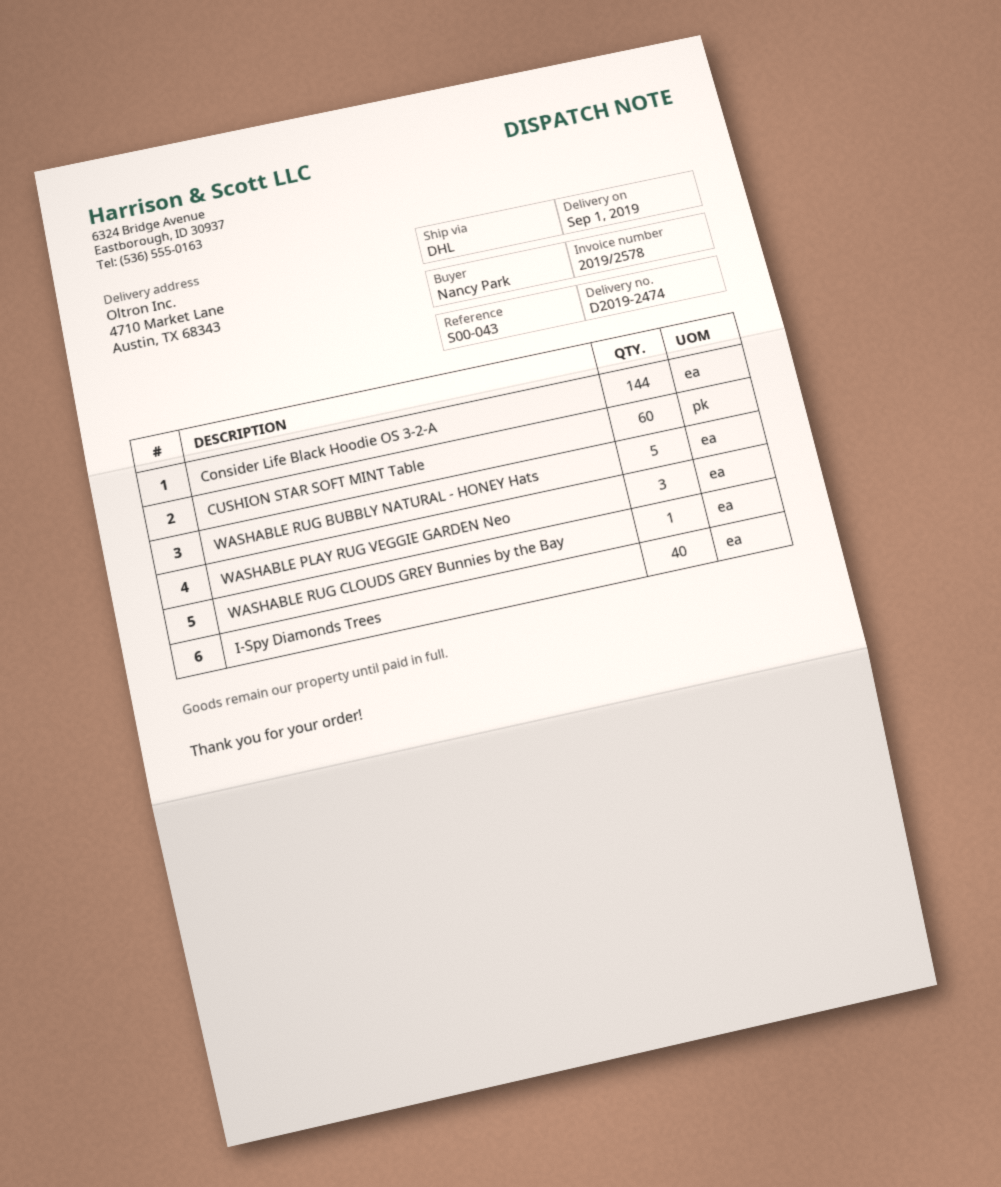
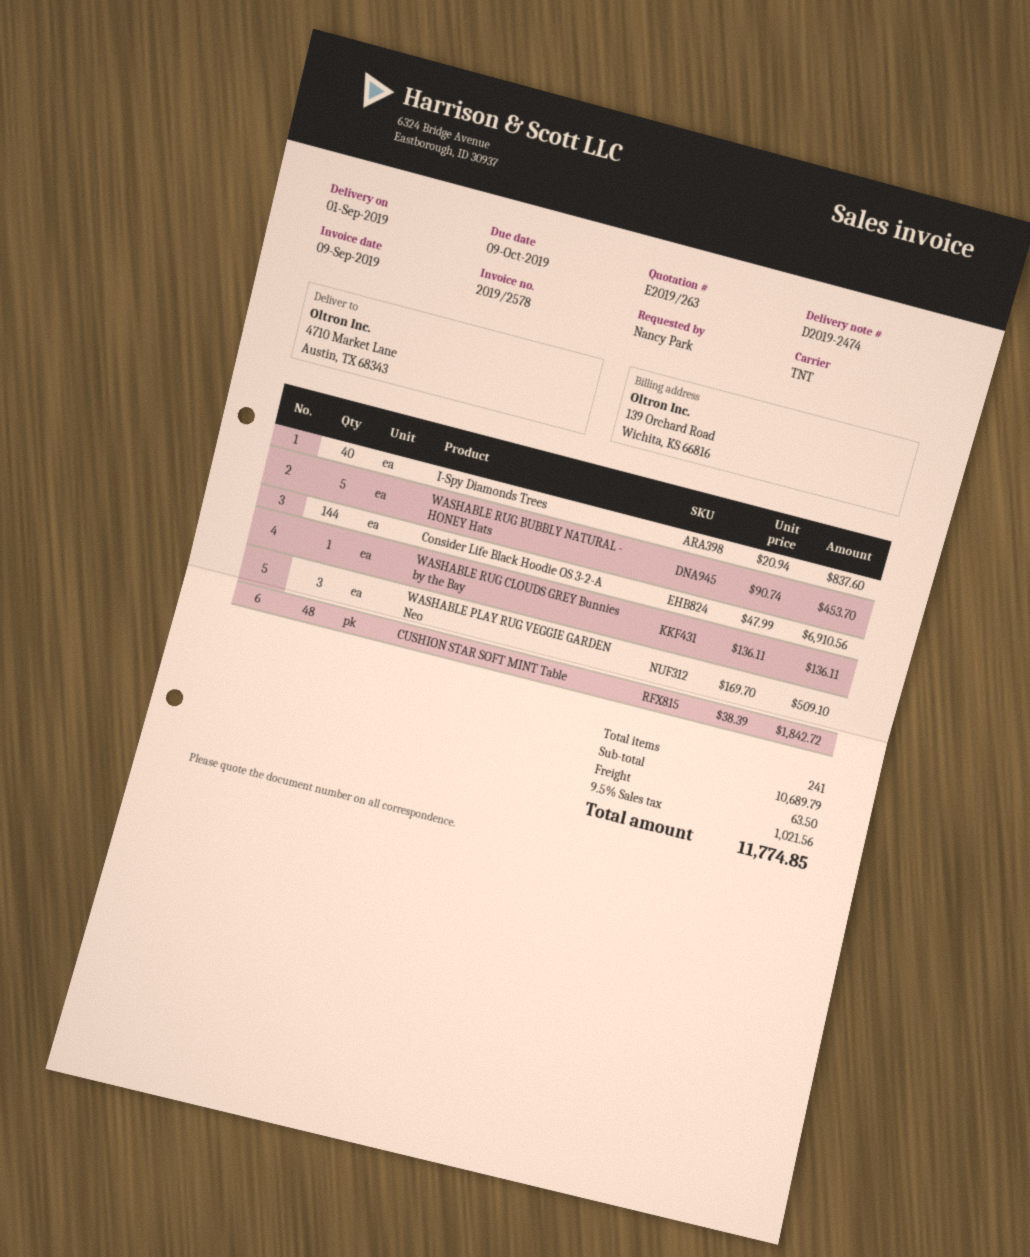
shipping method: DHL -> TNT
CUSHION STAR SOFT MINT Table: 60 -> 48

